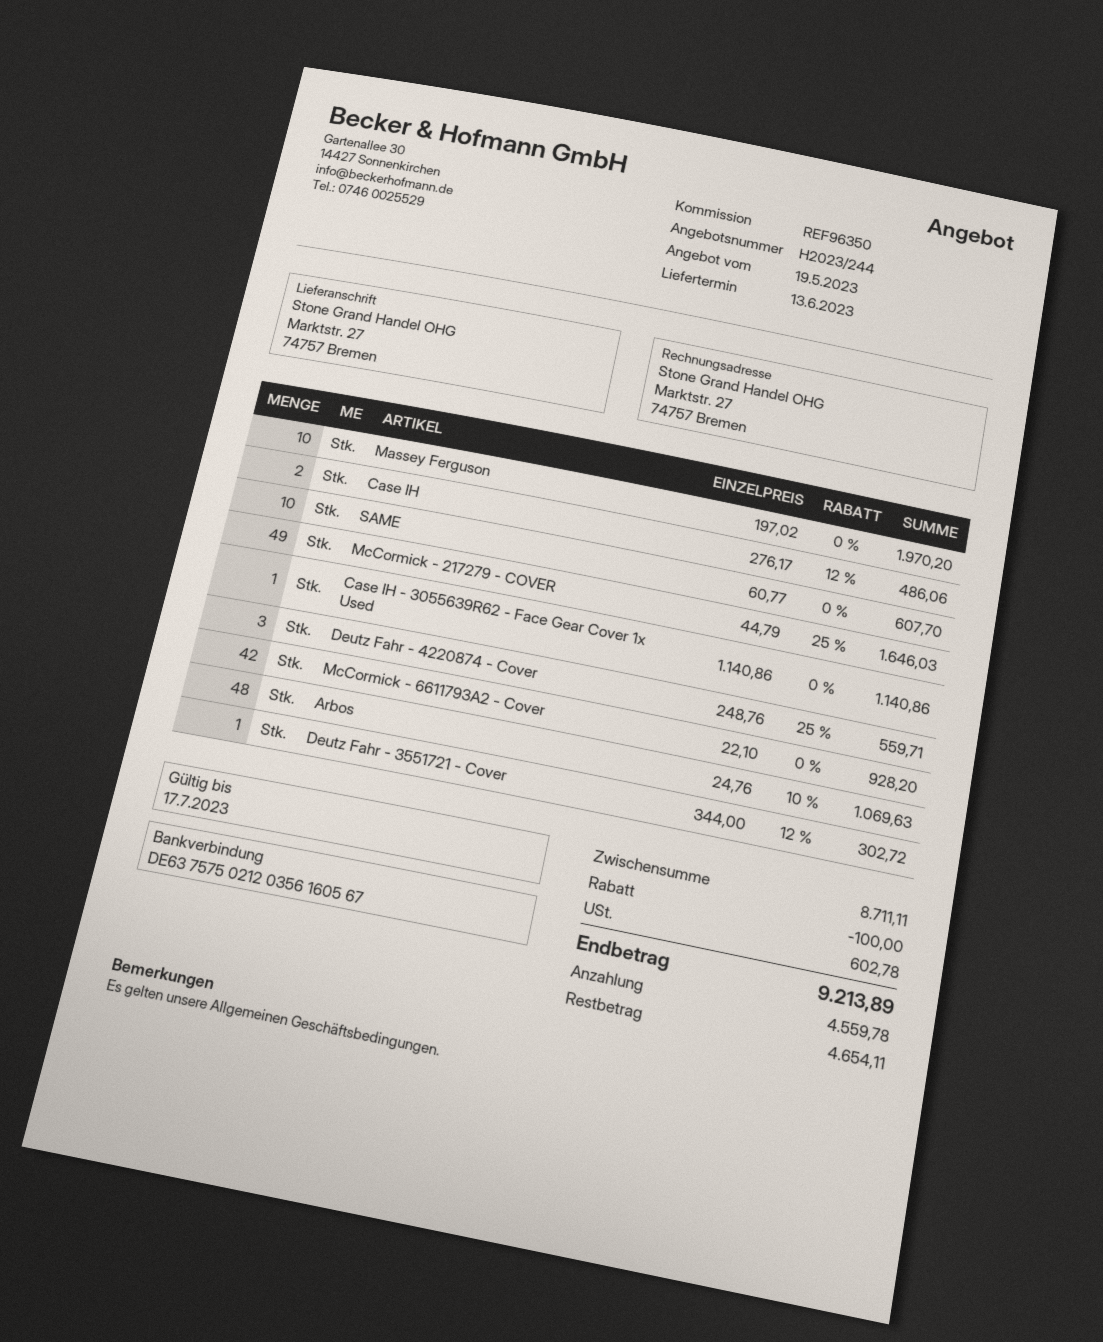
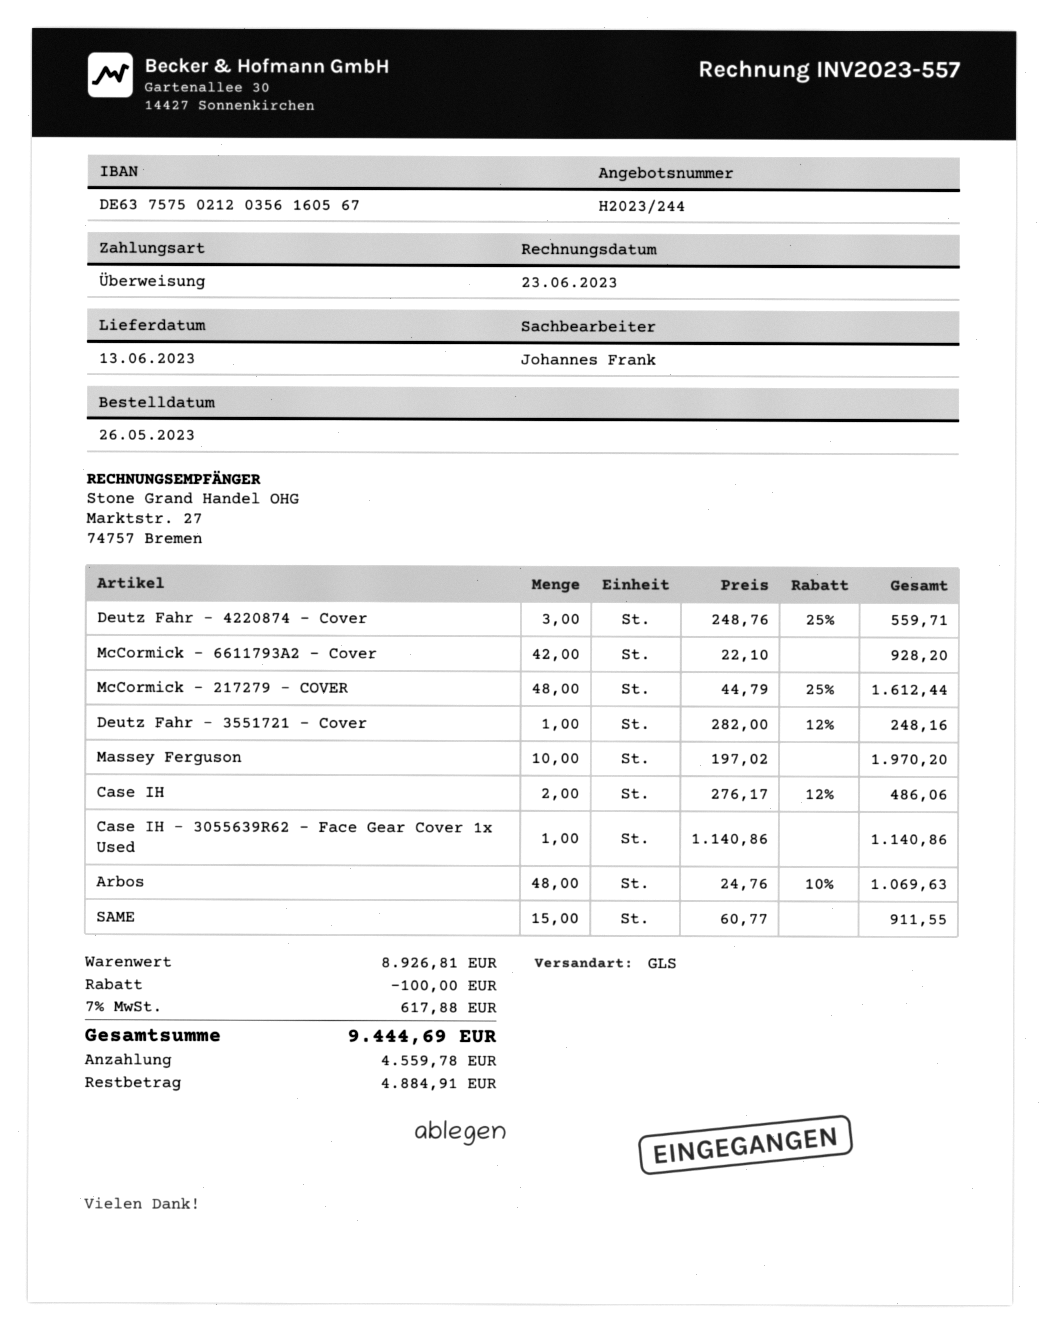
SAME: 10 x 60.77 = 607.70 -> 15 x 60.77 = 911.55
McCormick - 217279 - COVER: 49 x 44.79 - 25% = 1646.03 -> 48 x 44.79 - 25% = 1612.44
Deutz Fahr - 3551721 - Cover: 1 x 344.00 - 12% = 302.72 -> 1 x 282.00 - 12% = 248.16
subtotal: 8711.11 -> 8926.81
tax: 602.78 -> 617.88
total: 9213.89 -> 9444.69
balance: 4654.11 -> 4884.91

